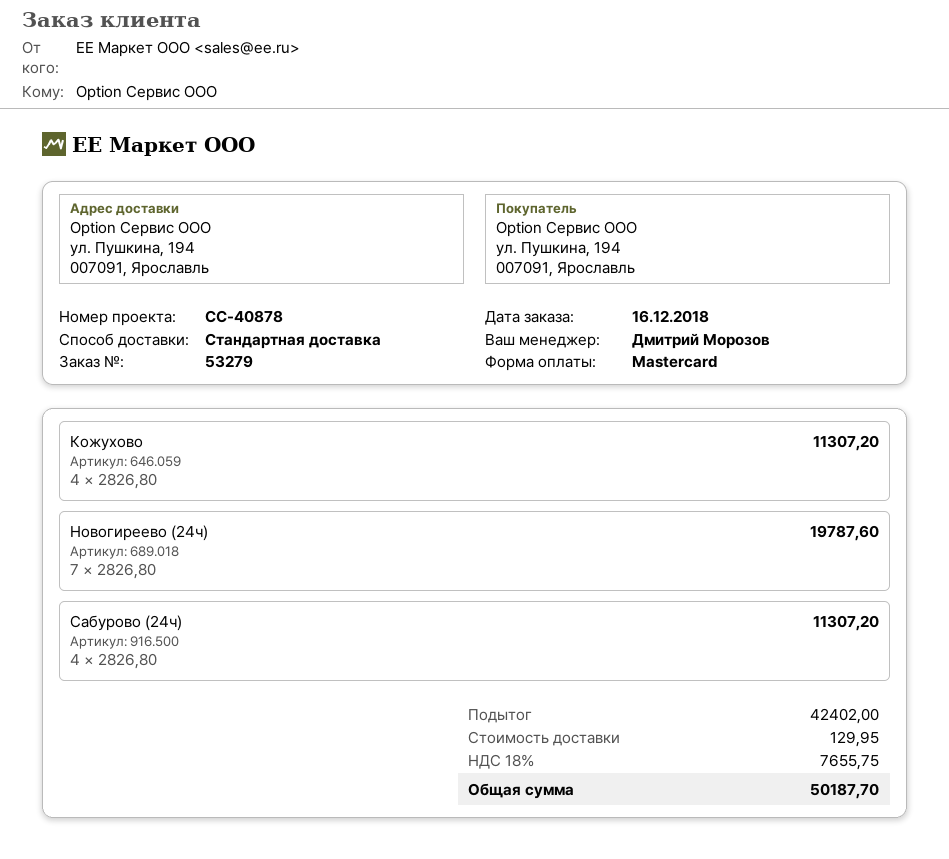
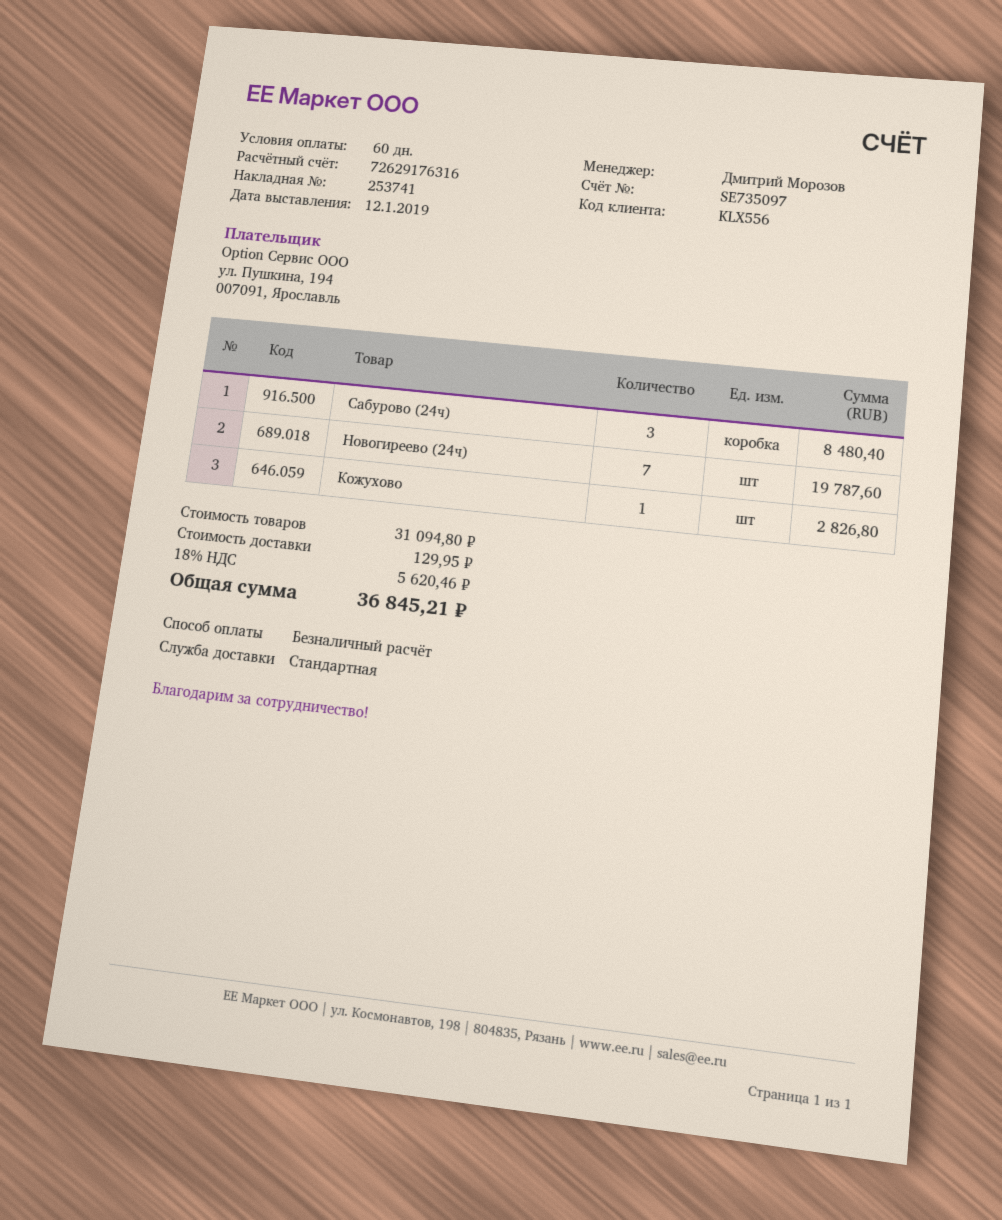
payment method: Mastercard -> bank transfer
Кожухово: 4 for 11307.20 -> 1 for 2826.80
Сабурово (24ч): 4 for 11307.20 -> 3 for 8480.40
subtotal: 42402.00 -> 31094.80
tax: 18% = 7655.75 -> 18% = 5620.46
total: 50187.70 -> 36845.21

